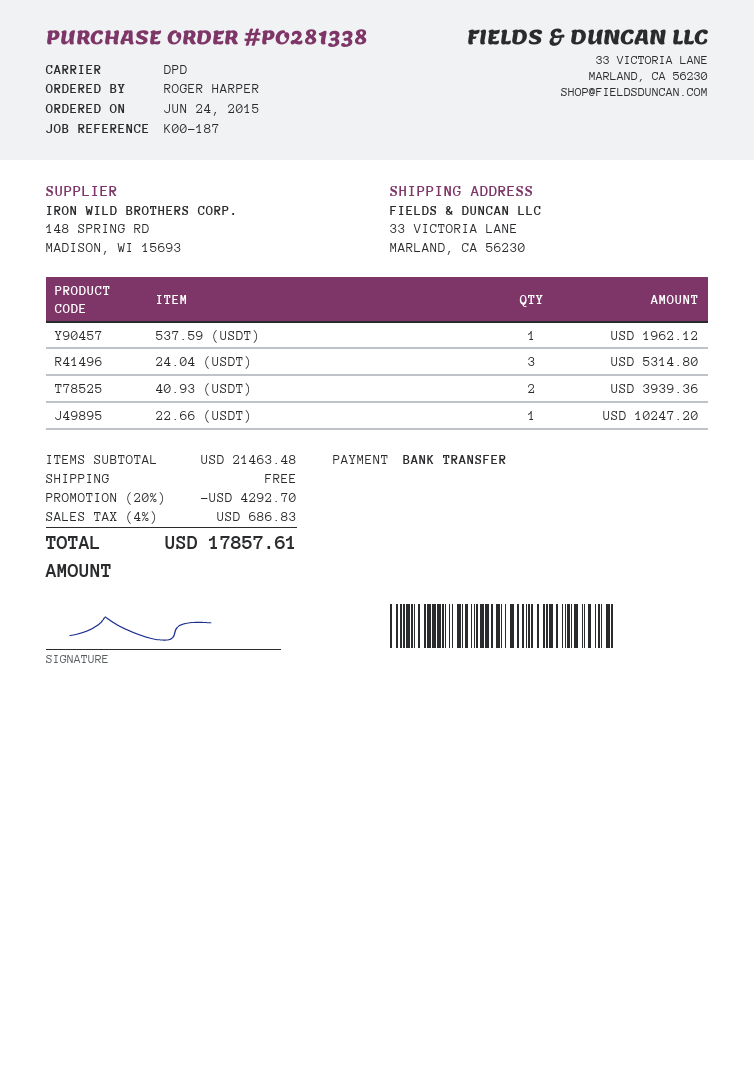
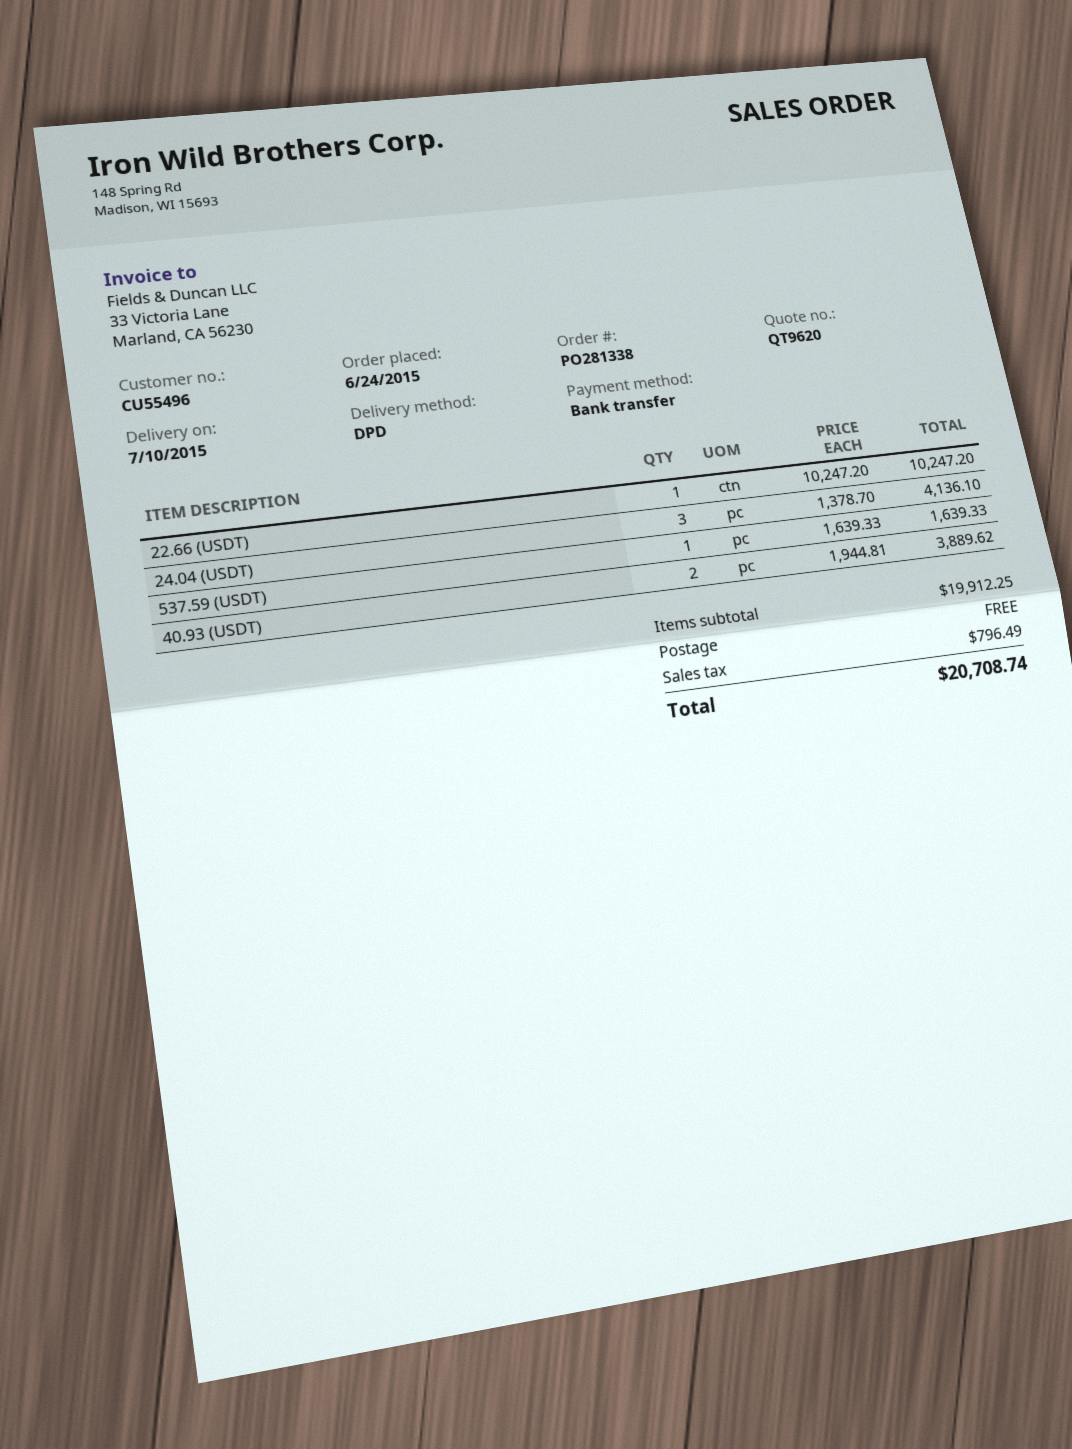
537.59 (USDT): 1 for 1962.12 -> 1 for 1639.33
24.04 (USDT): 3 for 5314.80 -> 3 for 4136.10
40.93 (USDT): 2 for 3939.36 -> 2 for 3889.62
subtotal: 21463.48 -> 19912.25
discount: 20% = 4292.70 -> none
tax: 686.83 -> 796.49
total: 17857.61 -> 20708.74

